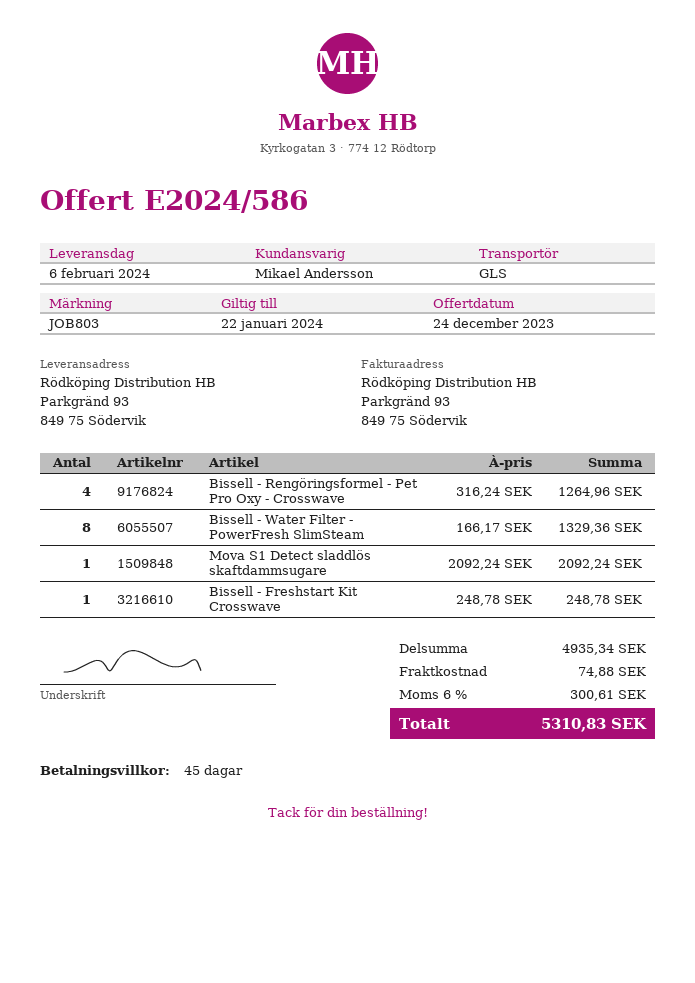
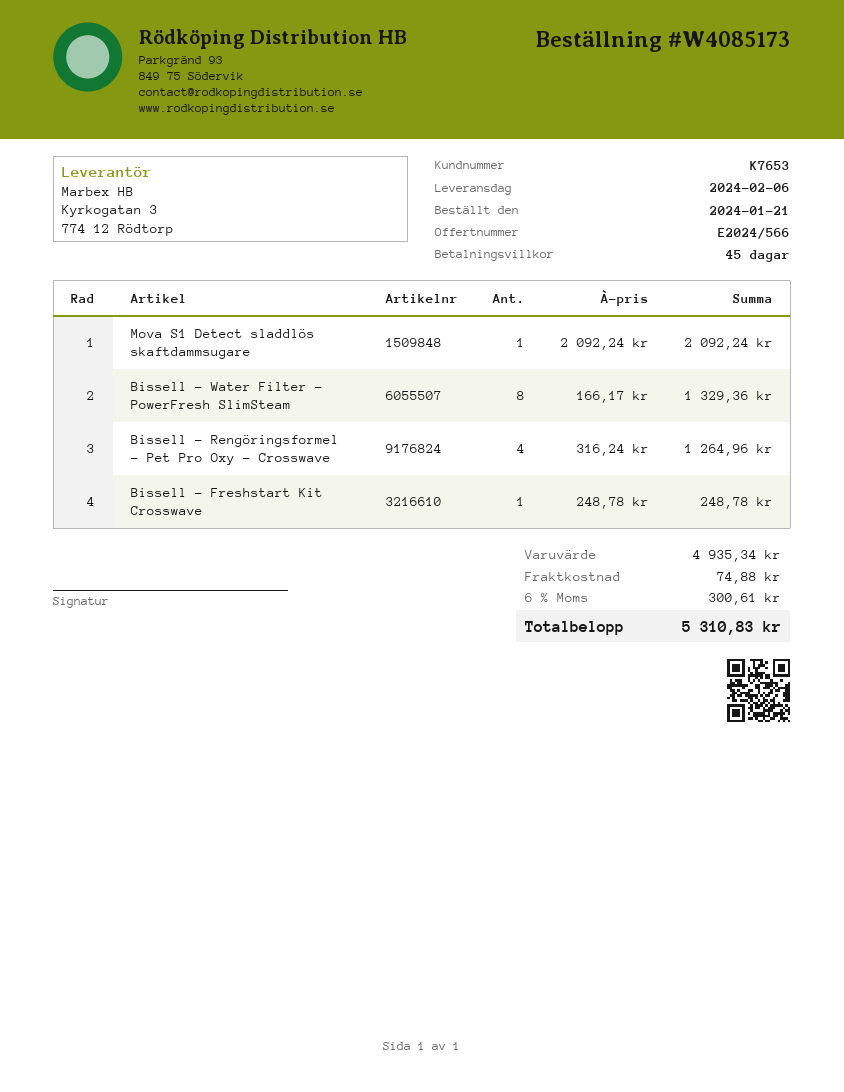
quote number: E2024/586 -> E2024/566

